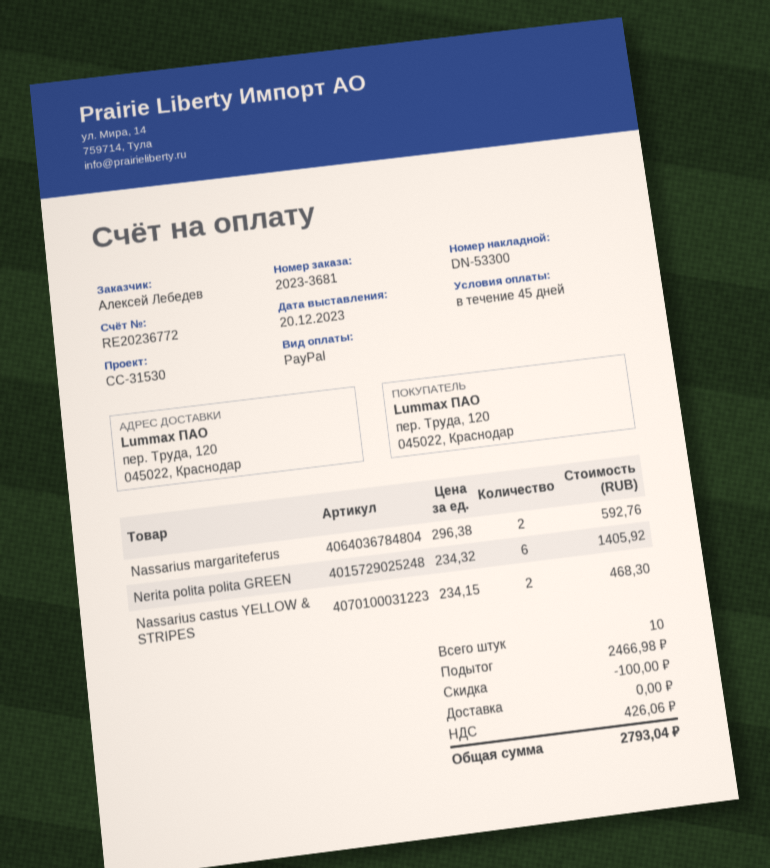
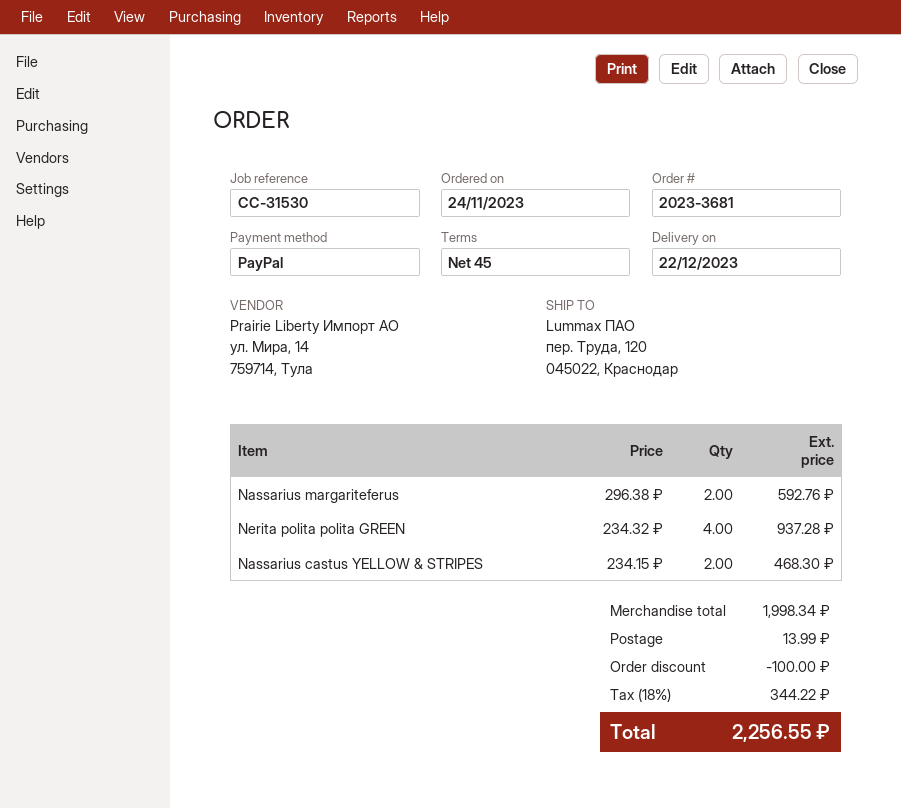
Nerita polita polita GREEN: 6 x 234.32 = 1405.92 -> 4 x 234.32 = 937.28
subtotal: 2466.98 -> 1998.34
shipping: 0.00 -> 13.99
tax: 426.06 -> 344.22
total: 2793.04 -> 2256.55

